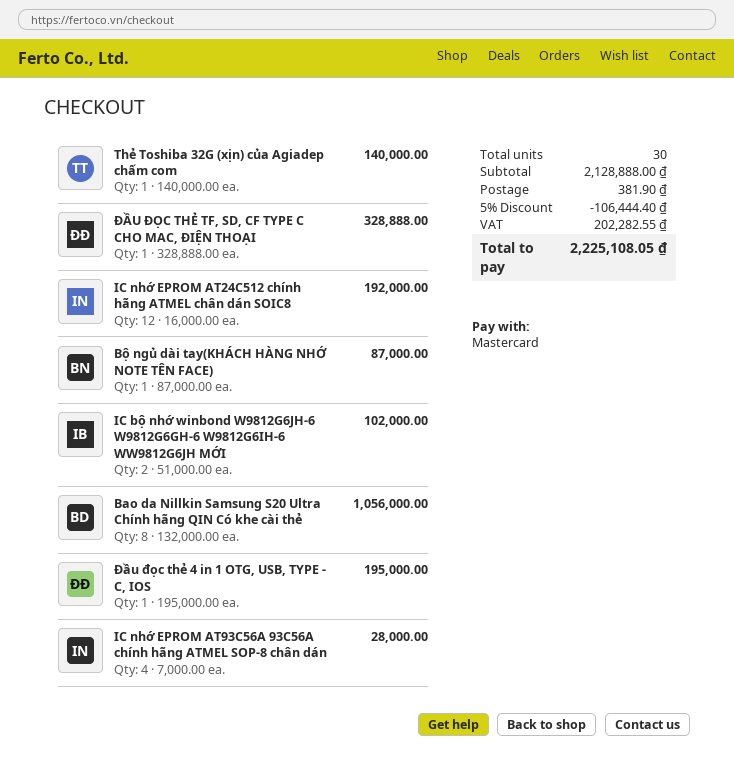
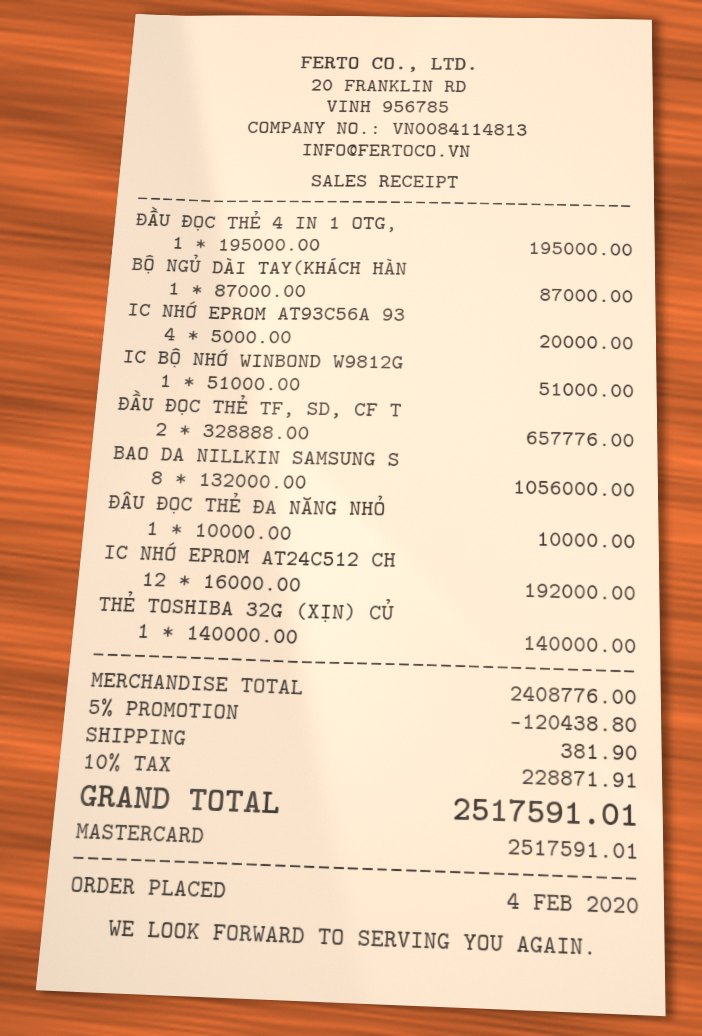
ĐẦU ĐỌC THẺ TF, SD, CF TYPE C CHO MAC, ĐIỆN THOẠI: 1 x 328888.00 = 328888.00 -> 2 x 328888.00 = 657776.00
IC bộ nhớ winbond W9812G6JH-6 W9812G6GH-6 W9812G6IH-6 WW9812G6JH MỚI: 2 x 51000.00 = 102000.00 -> 1 x 51000.00 = 51000.00
IC nhớ EPROM AT93C56A 93C56A chính hãng ATMEL SOP-8 chân dán: 4 x 7000.00 = 28000.00 -> 4 x 5000.00 = 20000.00
ĐÂU ĐỌC THẺ ĐA NĂNG NHỎ: none -> 1 x 10000.00 = 10000.00
subtotal: 2128888.00 -> 2408776.00
discount: 5% = 106444.40 -> 5% = 120438.80
tax: 202282.55 -> 228871.91
total: 2225108.05 -> 2517591.01

